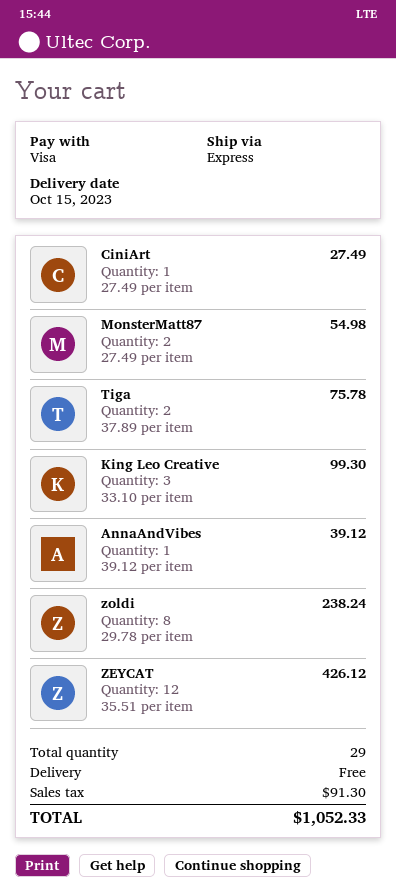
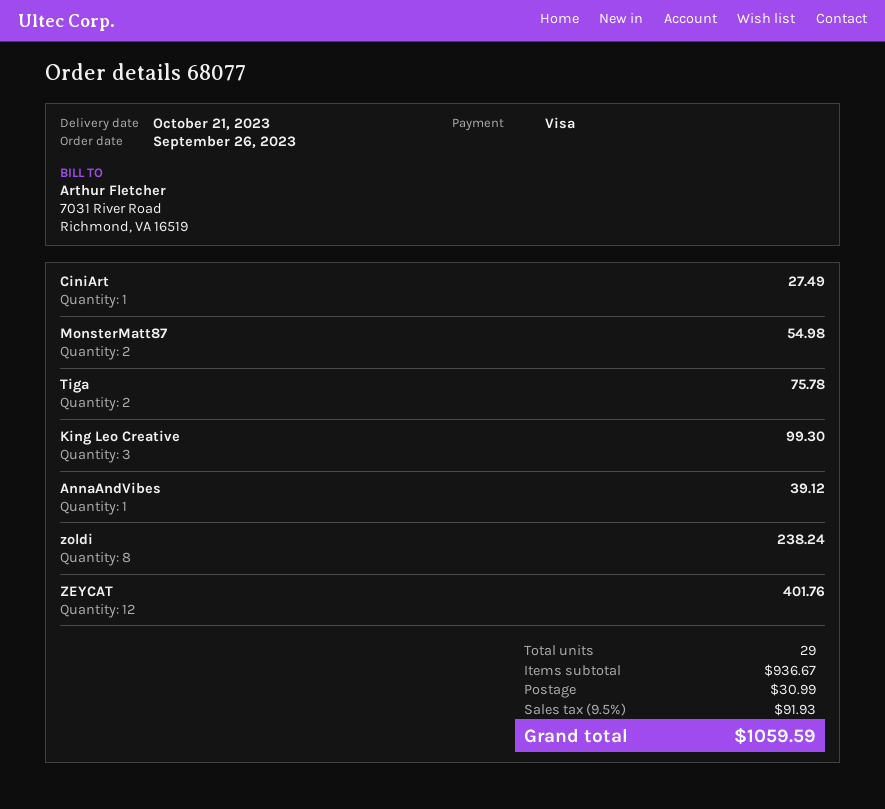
delivery date: 2023-10-15 -> 2023-10-21
ZEYCAT: 12 for 426.12 -> 12 for 401.76
shipping: 0.00 -> 30.99
tax: 91.30 -> 91.93
total: 1052.33 -> 1059.59

